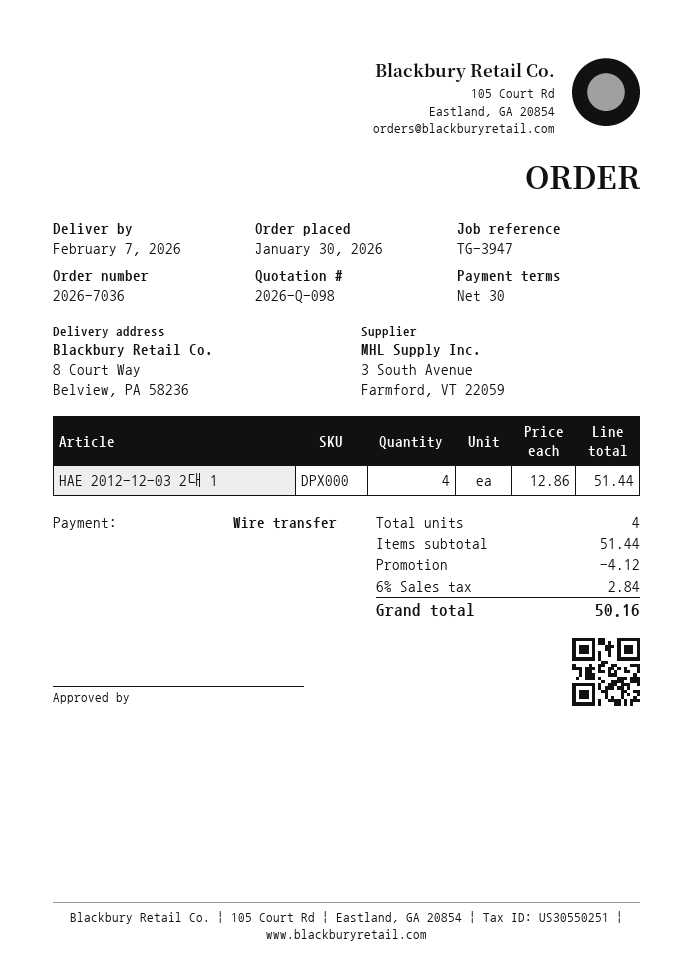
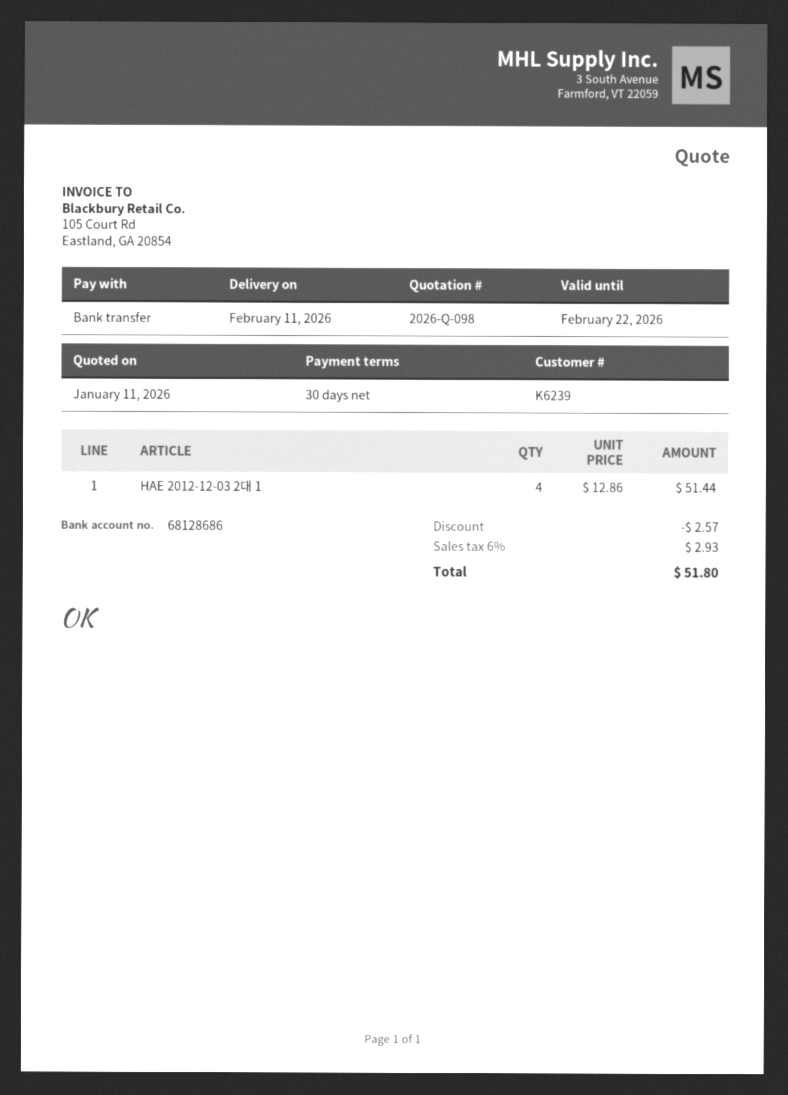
delivery date: 2026-02-07 -> 2026-02-11
discount: 4.12 -> 2.57
tax: 6% = 2.84 -> 6% = 2.93
total: 50.16 -> 51.80

